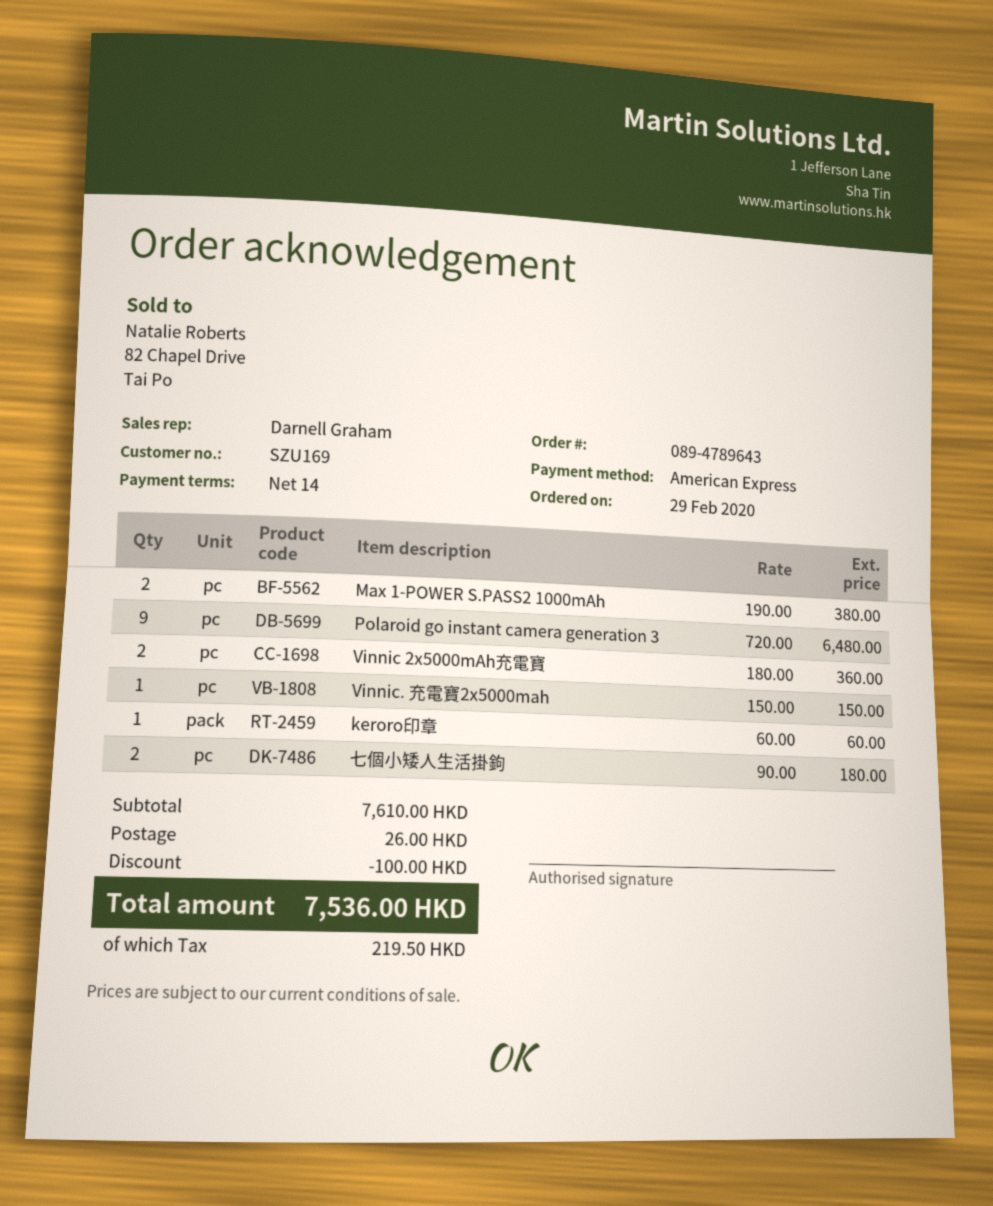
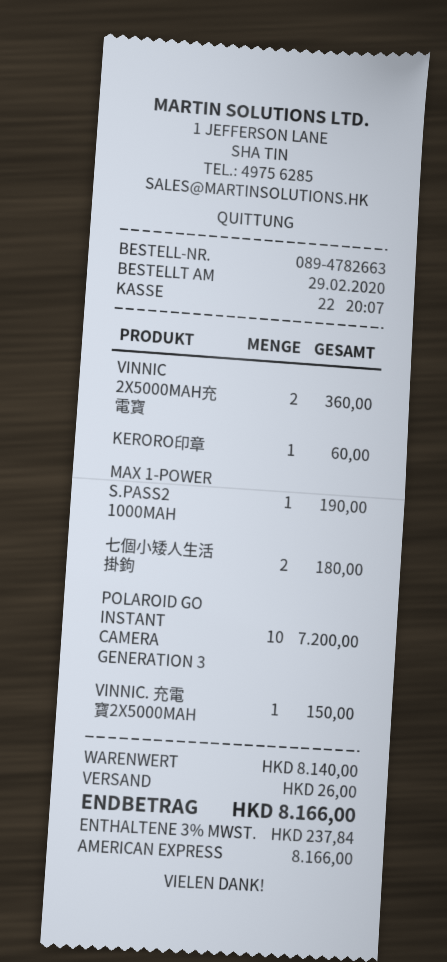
order number: 089-4789643 -> 089-4782663
Max 1-POWER S.PASS2 1000mAh: 2 for 380.00 -> 1 for 190.00
Polaroid go instant camera generation 3: 9 for 6480.00 -> 10 for 7200.00
subtotal: 7610.00 -> 8140.00
discount: 100.00 -> none
tax: 219.50 -> 237.84
total: 7536.00 -> 8166.00

